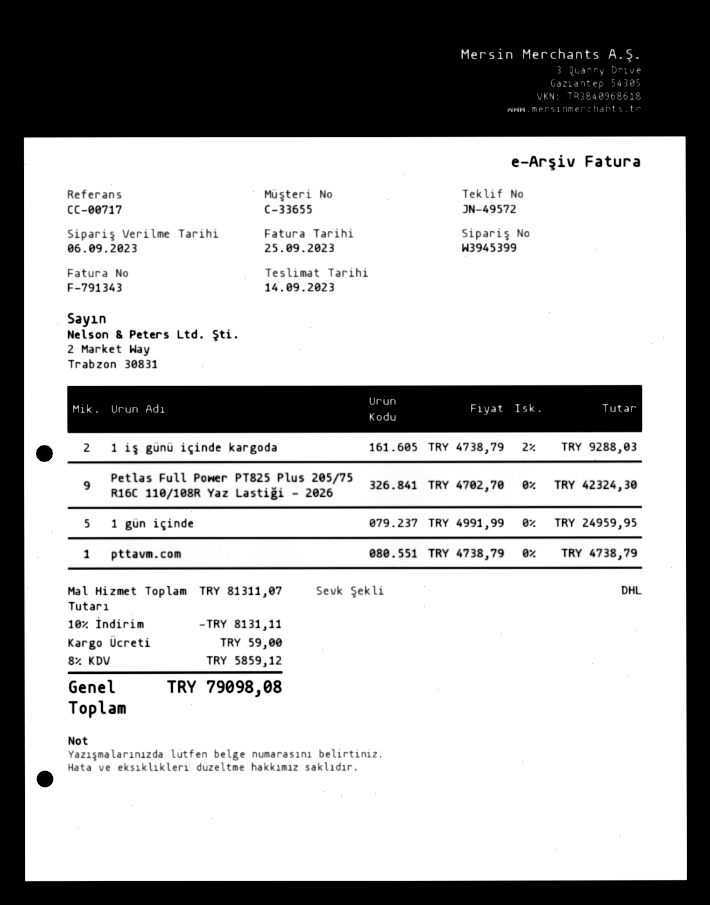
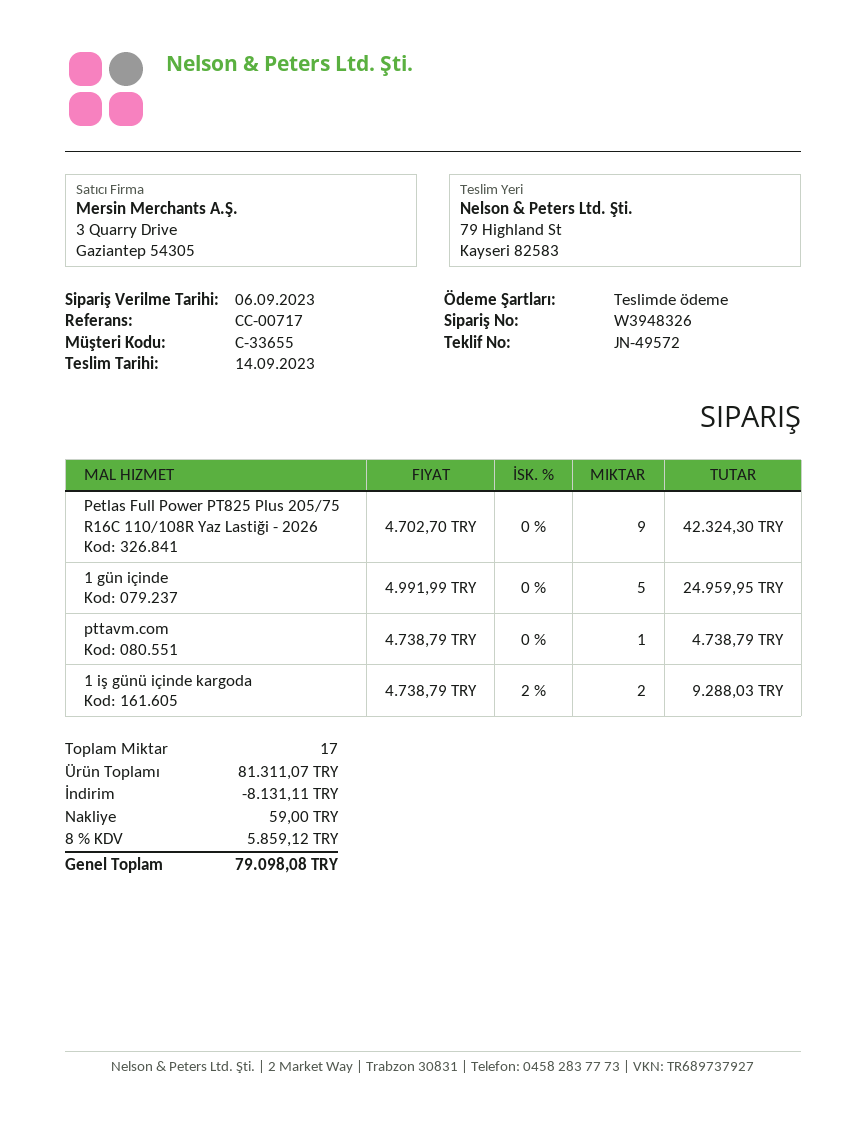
order number: W3945399 -> W3948326

